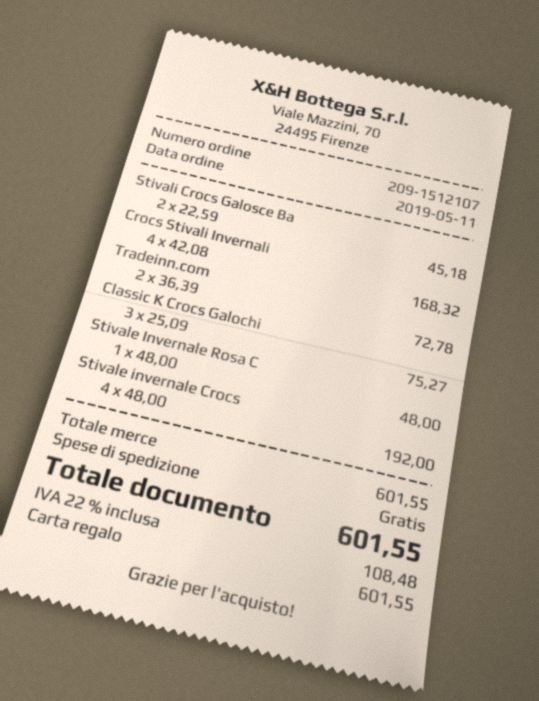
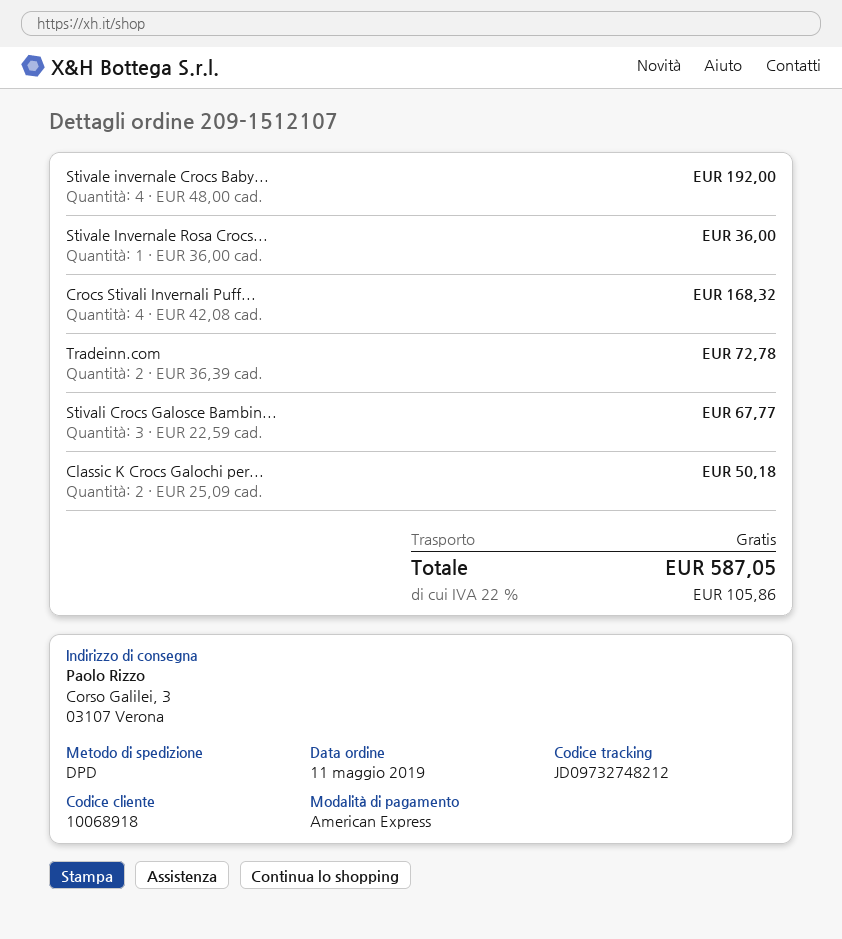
payment method: gift card -> American Express
Stivali Crocs Galosce Ba: 2 x 22.59 = 45.18 -> 3 x 22.59 = 67.77
Classic K Crocs Galochi: 3 x 25.09 = 75.27 -> 2 x 25.09 = 50.18
Stivale Invernale Rosa C: 1 x 48.00 = 48.00 -> 1 x 36.00 = 36.00
tax: 22% = 108.48 -> 22% = 105.86
total: 601.55 -> 587.05

